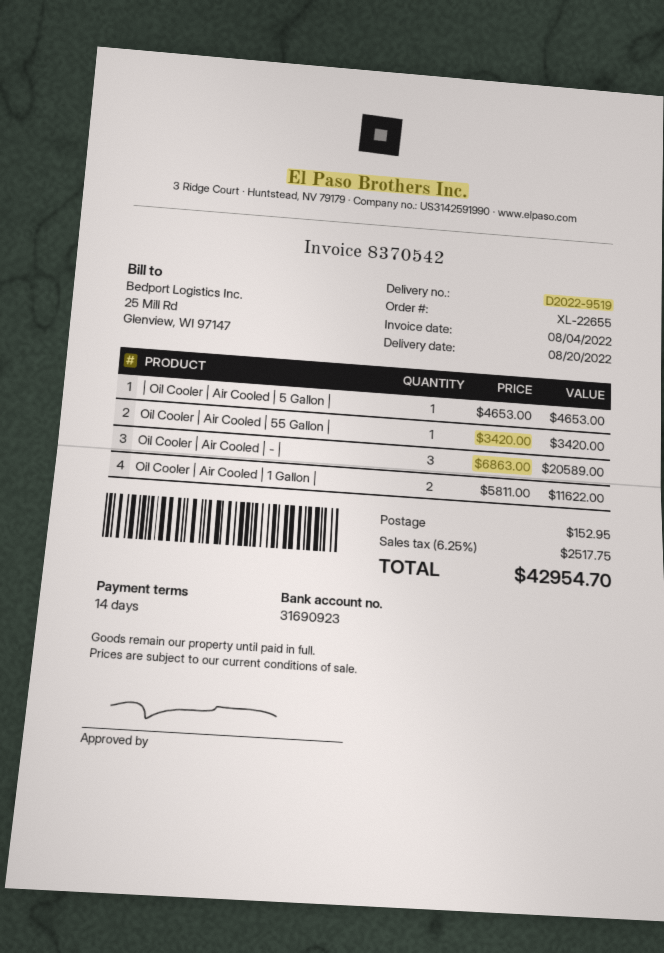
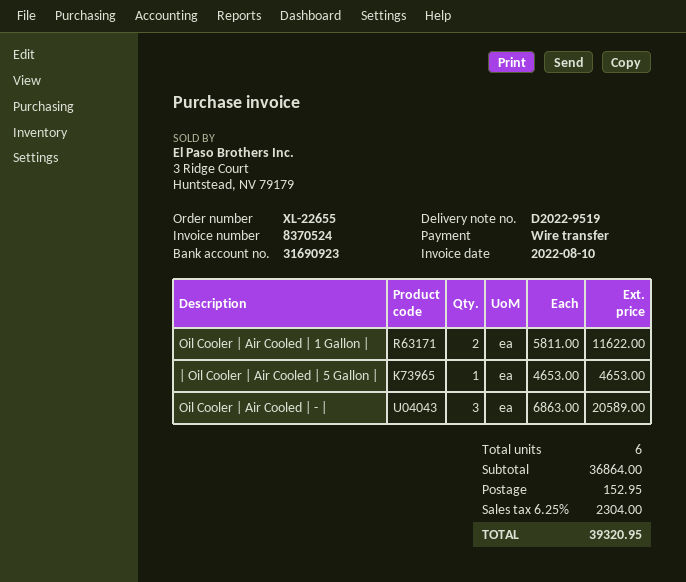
invoice number: 8370542 -> 8370524
invoice date: 2022-08-04 -> 2022-08-10
Oil Cooler | Air Cooled | 55 Gallon |: 1 x 3420.00 = 3420.00 -> none
tax: 6.25% = 2517.75 -> 6.25% = 2304.00
total: 42954.70 -> 39320.95

